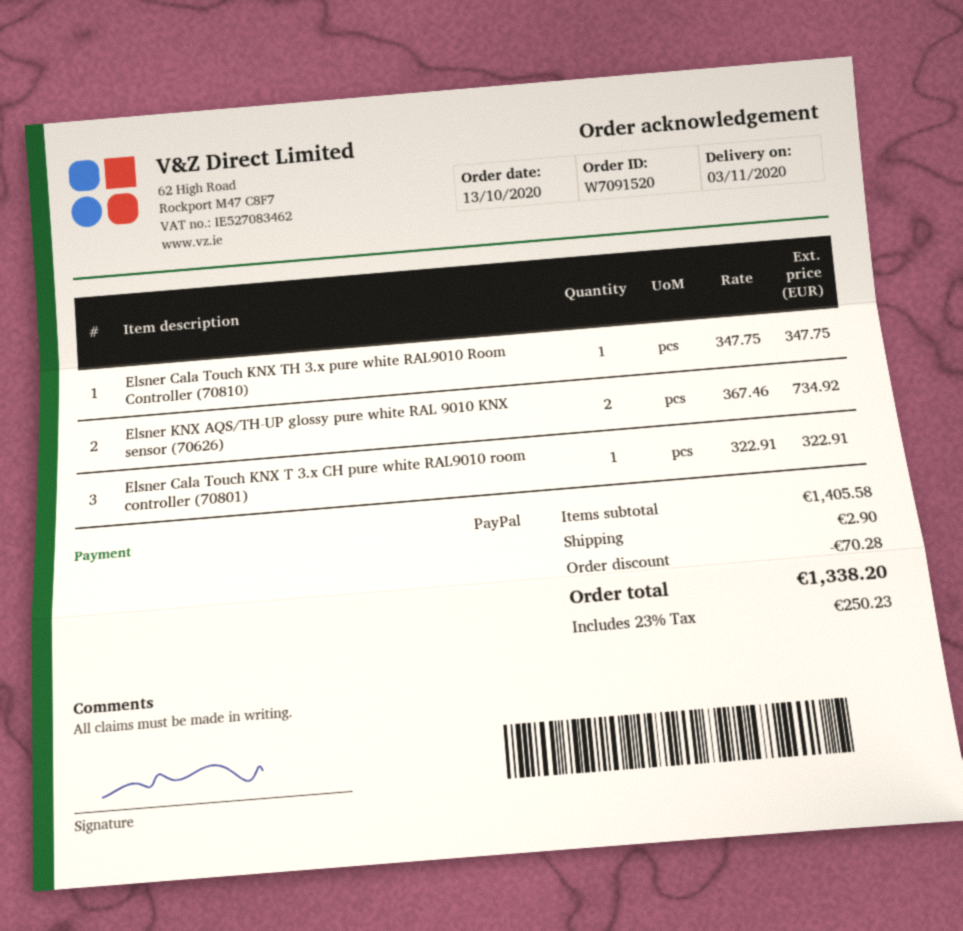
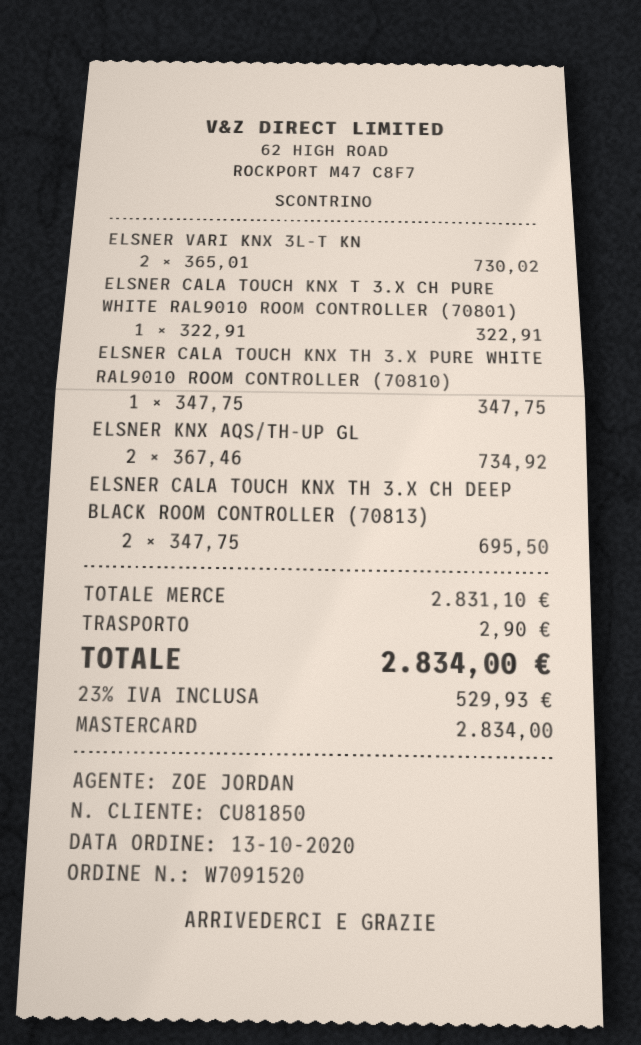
payment method: PayPal -> Mastercard
ELSNER VARI KNX 3L-T KN: none -> 2 x 365.01 = 730.02
ELSNER CALA TOUCH KNX TH 3.X CH DEEP BLACK ROOM CONTROLLER (70813): none -> 2 x 347.75 = 695.50
subtotal: 1405.58 -> 2831.10
discount: 70.28 -> none
tax: 23% = 250.23 -> 23% = 529.93
total: 1338.20 -> 2834.00

